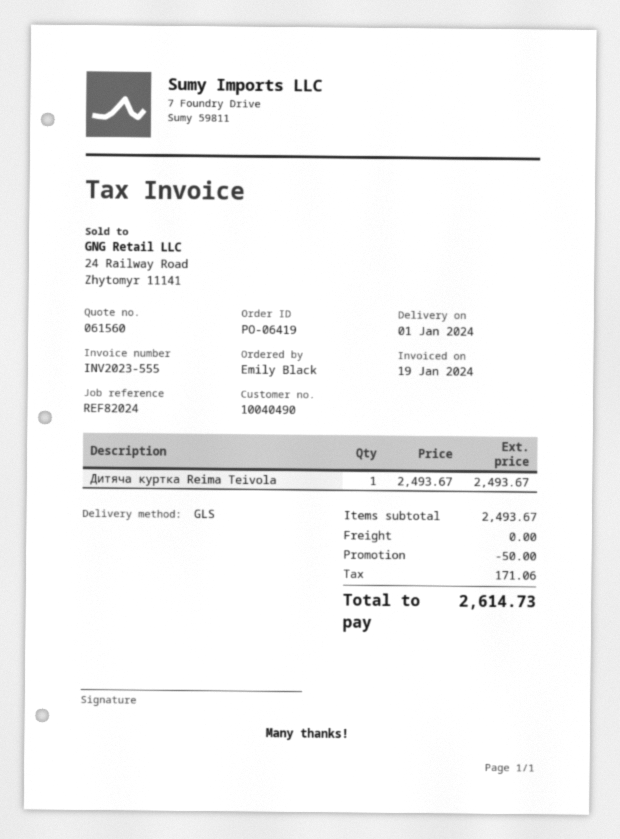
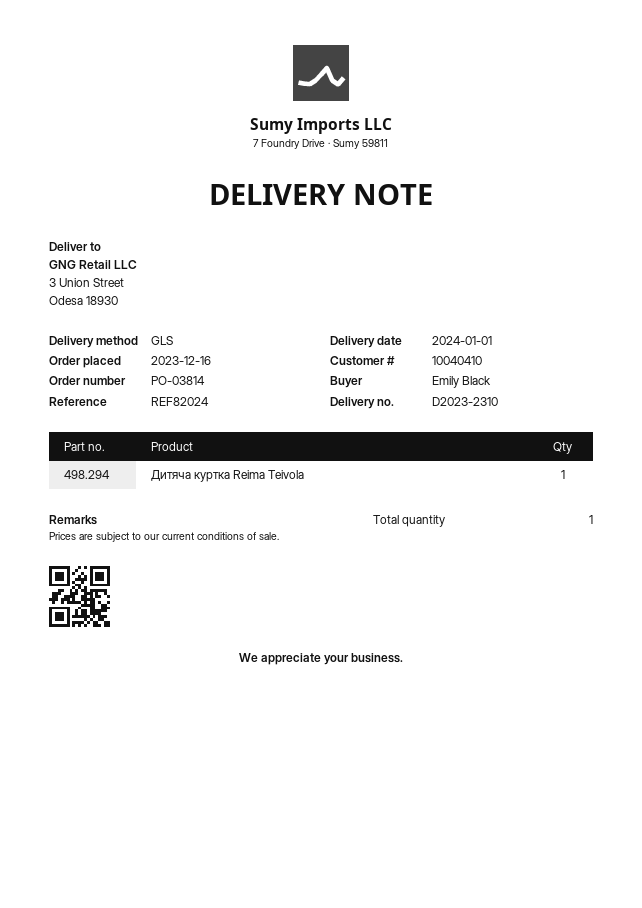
order number: PO-06419 -> PO-03814
customer number: 10040490 -> 10040410

